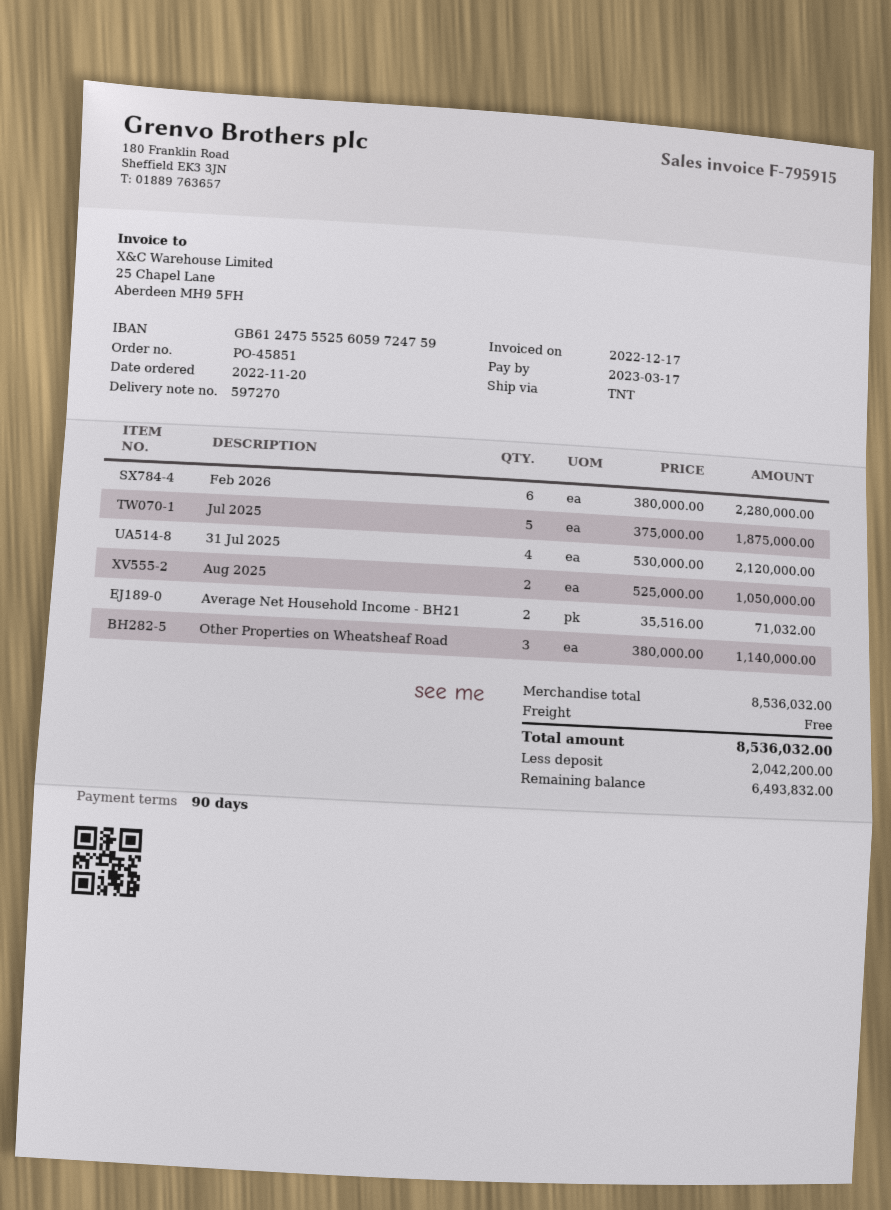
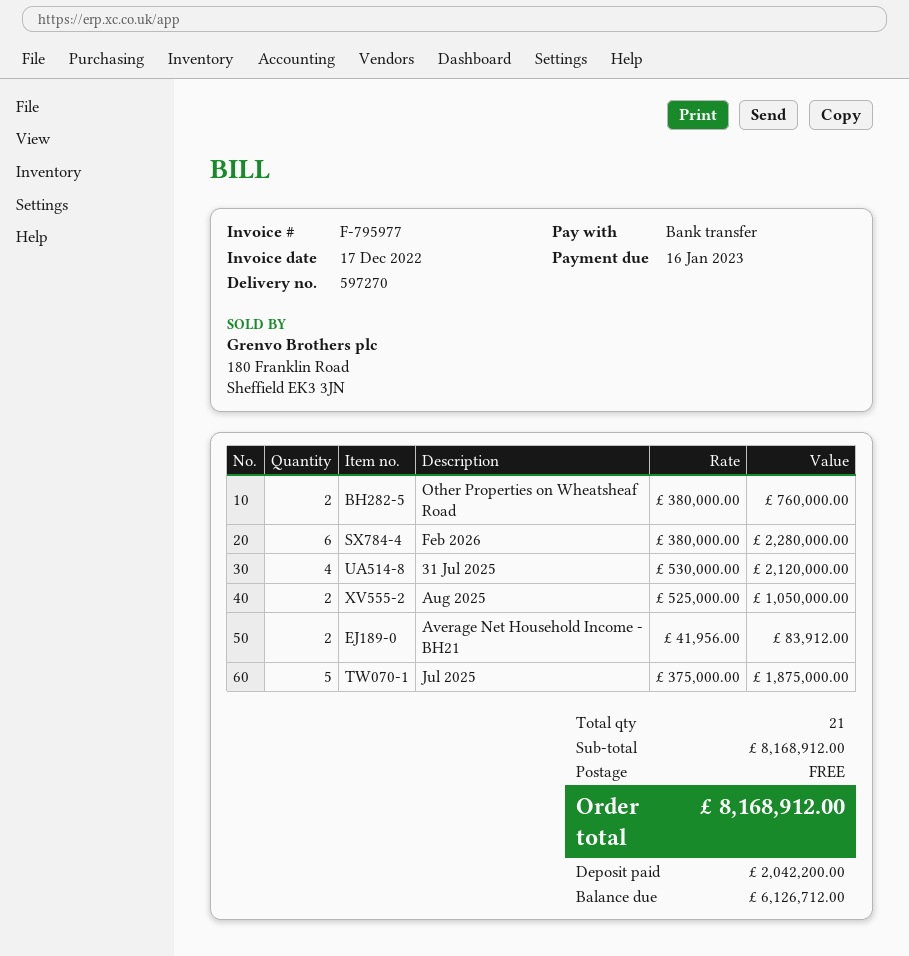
invoice number: F-795915 -> F-795977
due date: 2023-03-17 -> 2023-01-16
Average Net Household Income - BH21: 2 x 35516.00 = 71032.00 -> 2 x 41956.00 = 83912.00
Other Properties on Wheatsheaf Road: 3 x 380000.00 = 1140000.00 -> 2 x 380000.00 = 760000.00
subtotal: 8536032.00 -> 8168912.00
total: 8536032.00 -> 8168912.00
balance: 6493832.00 -> 6126712.00

